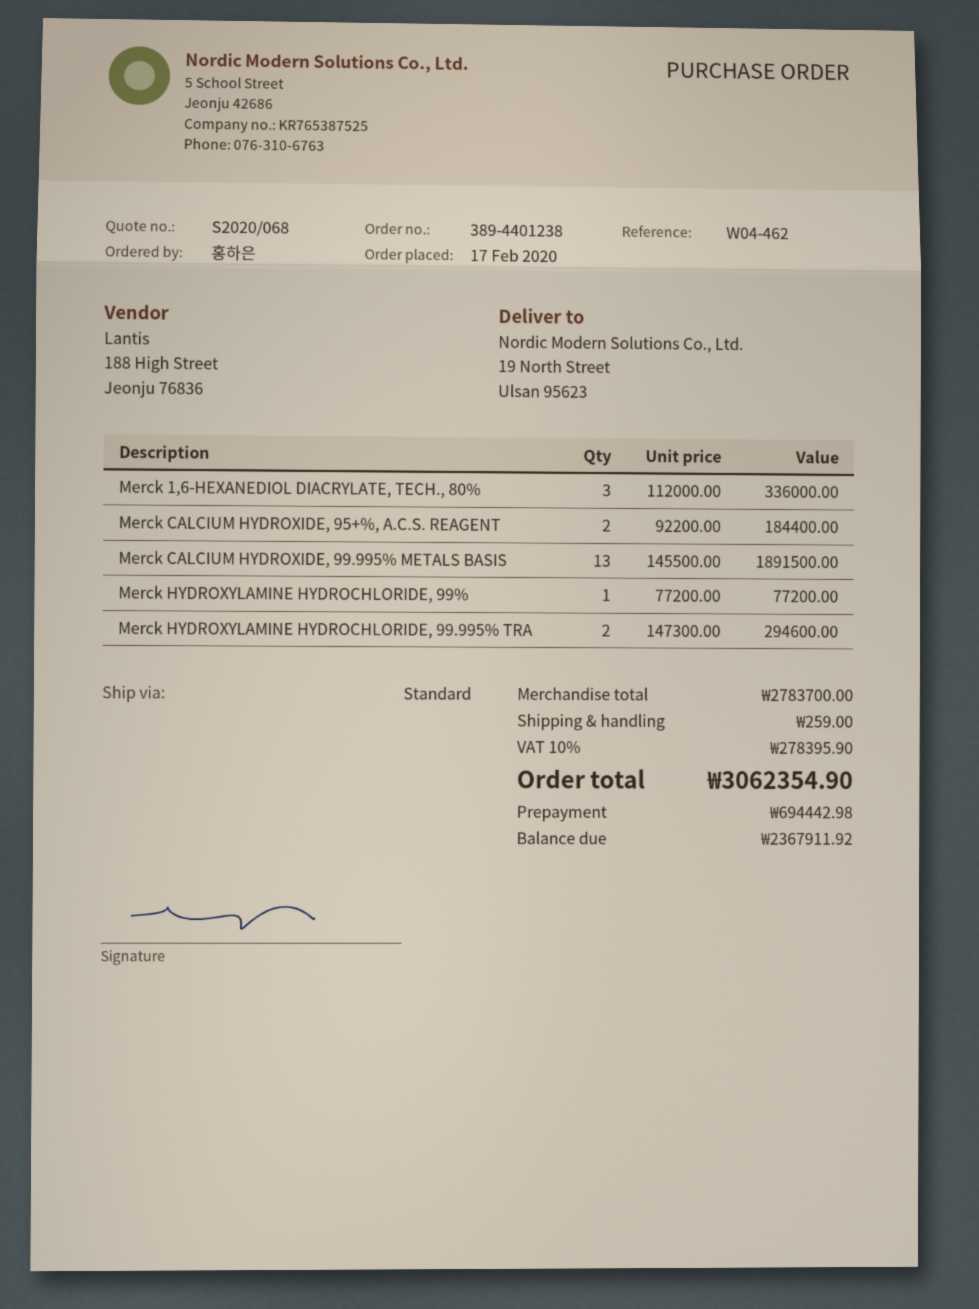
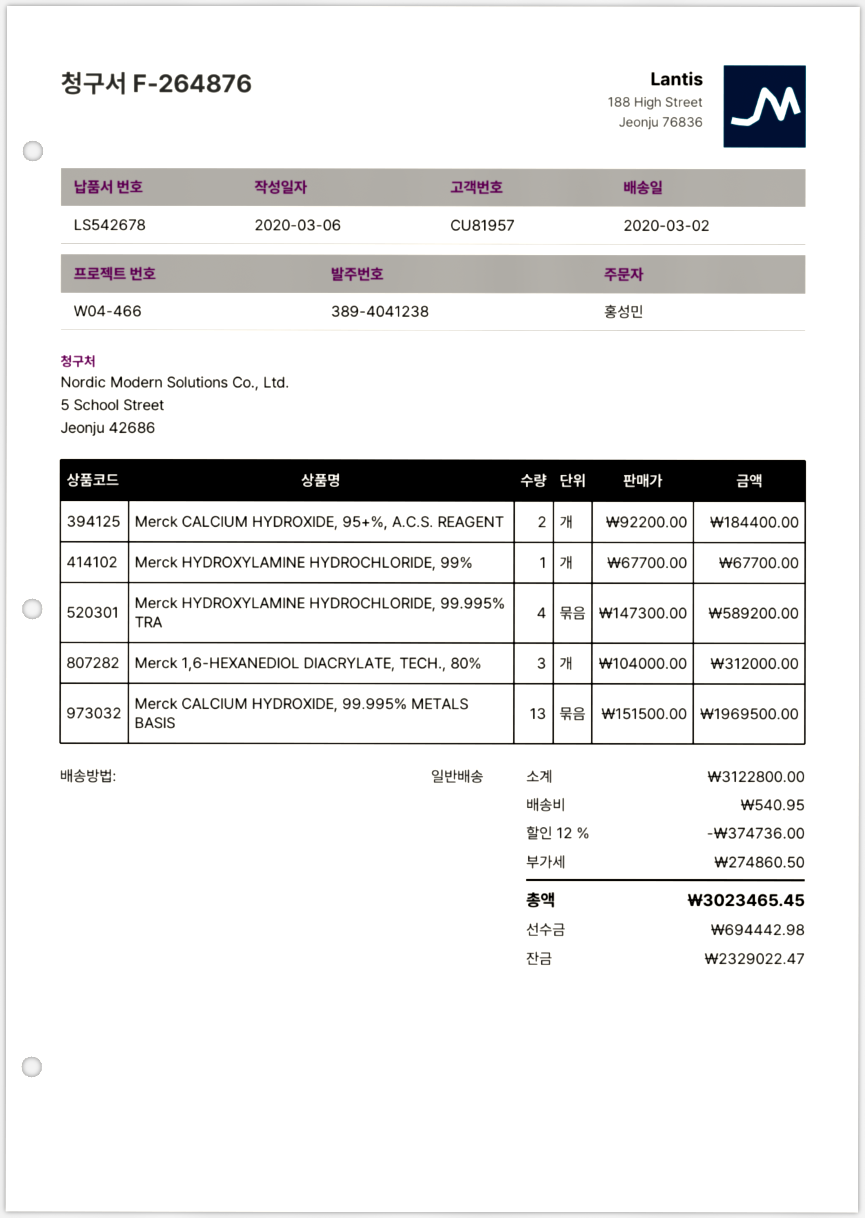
order number: 389-4401238 -> 389-4041238
reference: W04-462 -> W04-466
ordered by: 홍하은 -> 홍성민
Merck 1,6-HEXANEDIOL DIACRYLATE, TECH., 80%: 3 x 112000.00 = 336000.00 -> 3 x 104000.00 = 312000.00
Merck CALCIUM HYDROXIDE, 99.995% METALS BASIS: 13 x 145500.00 = 1891500.00 -> 13 x 151500.00 = 1969500.00
Merck HYDROXYLAMINE HYDROCHLORIDE, 99%: 1 x 77200.00 = 77200.00 -> 1 x 67700.00 = 67700.00
Merck HYDROXYLAMINE HYDROCHLORIDE, 99.995% TRA: 2 x 147300.00 = 294600.00 -> 4 x 147300.00 = 589200.00
subtotal: 2783700.00 -> 3122800.00
discount: none -> 12% = 374736.00
shipping: 259.00 -> 540.95
tax: 278395.90 -> 274860.50
total: 3062354.90 -> 3023465.45
balance: 2367911.92 -> 2329022.47

